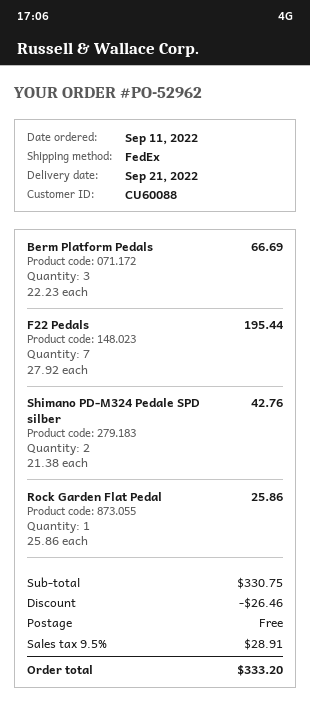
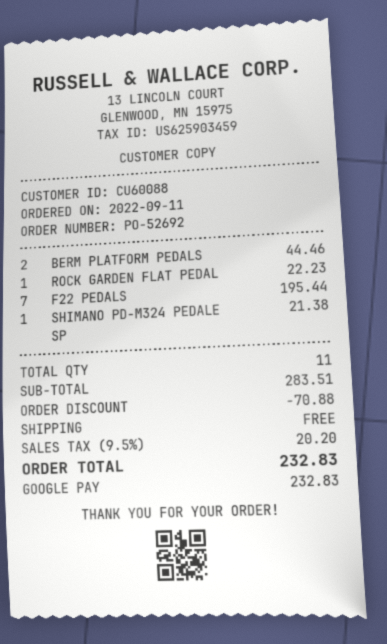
order number: PO-52962 -> PO-52692
Berm Platform Pedals: 3 for 66.69 -> 2 for 44.46
Shimano PD-M324 Pedale SPD silber: 2 for 42.76 -> 1 for 21.38
Rock Garden Flat Pedal: 1 for 25.86 -> 1 for 22.23
subtotal: 330.75 -> 283.51
discount: 26.46 -> 70.88
tax: 9.5% = 28.91 -> 9.5% = 20.20
total: 333.20 -> 232.83

